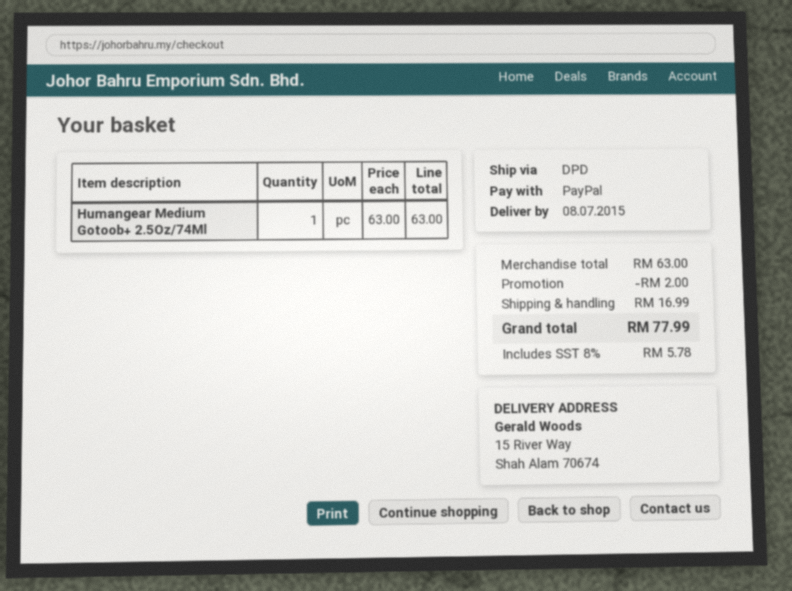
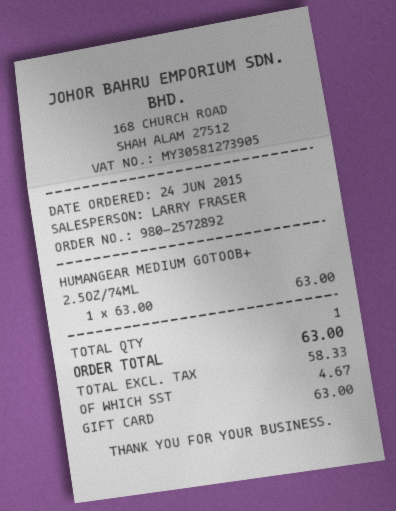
payment method: PayPal -> gift card
discount: 2.00 -> none
shipping: 16.99 -> none
tax: 5.78 -> 4.67
total: 77.99 -> 63.00

